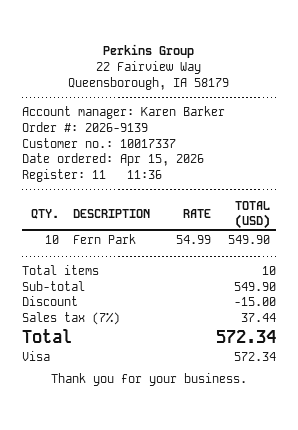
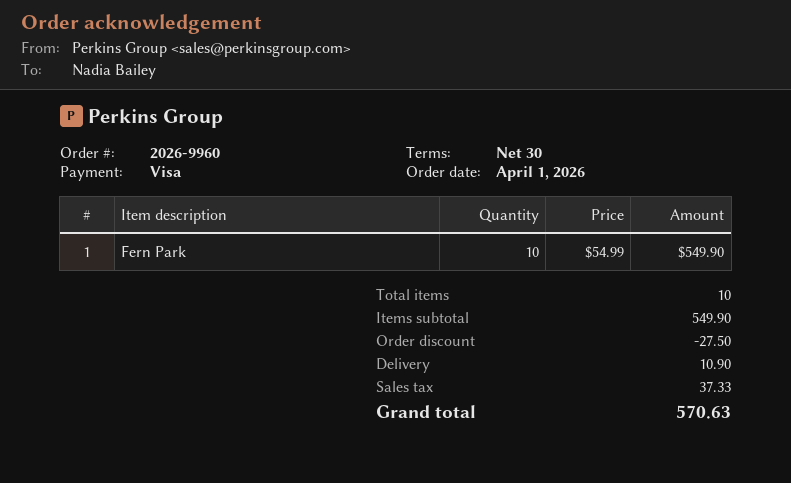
order number: 2026-9139 -> 2026-9960
order date: 2026-04-15 -> 2026-04-01
discount: 15.00 -> 27.50
shipping: none -> 10.90
tax: 37.44 -> 37.33
total: 572.34 -> 570.63

